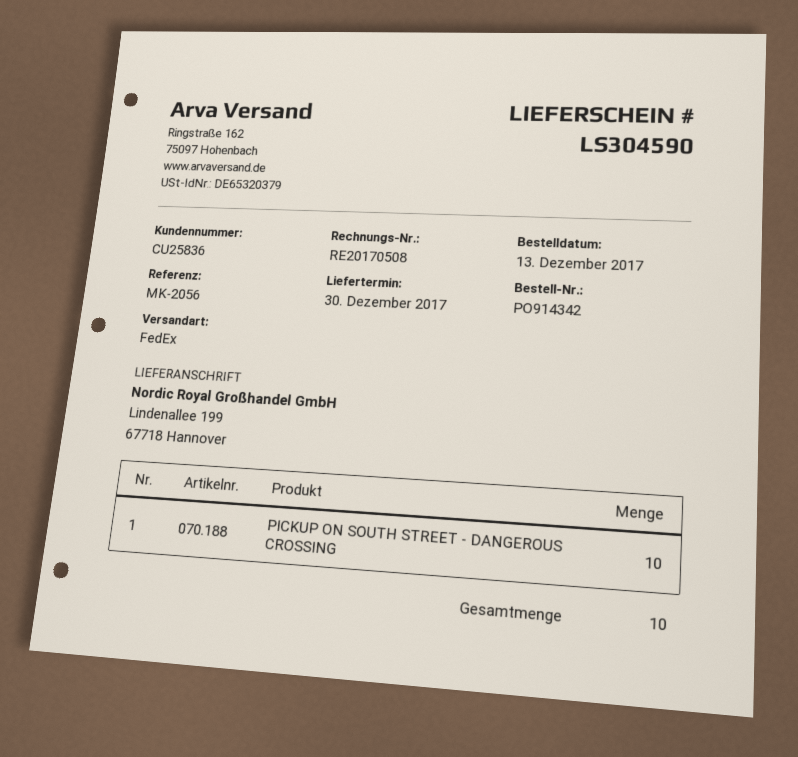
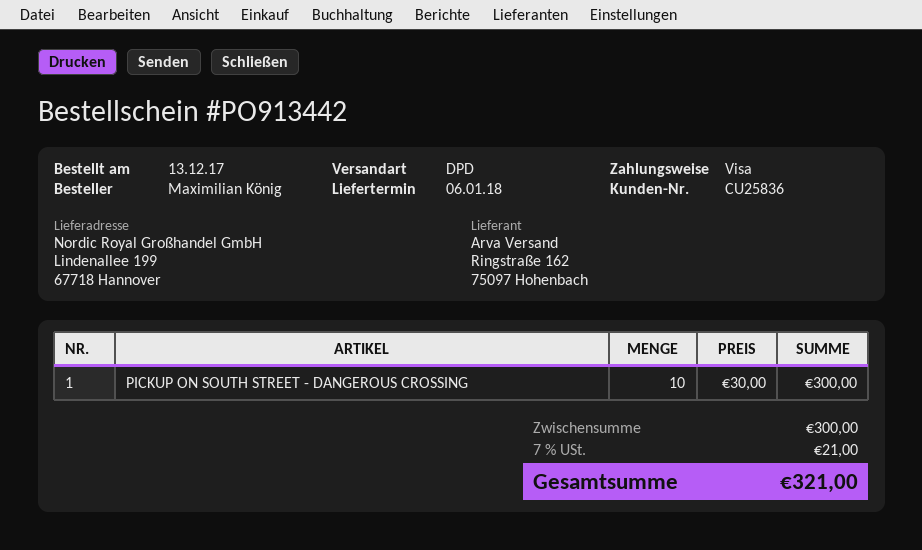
order number: PO914342 -> PO913442
delivery date: 2017-12-30 -> 2018-01-06
shipping method: FedEx -> DPD

